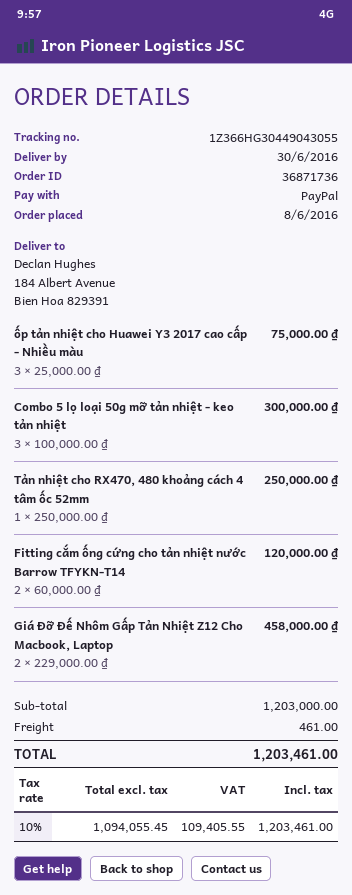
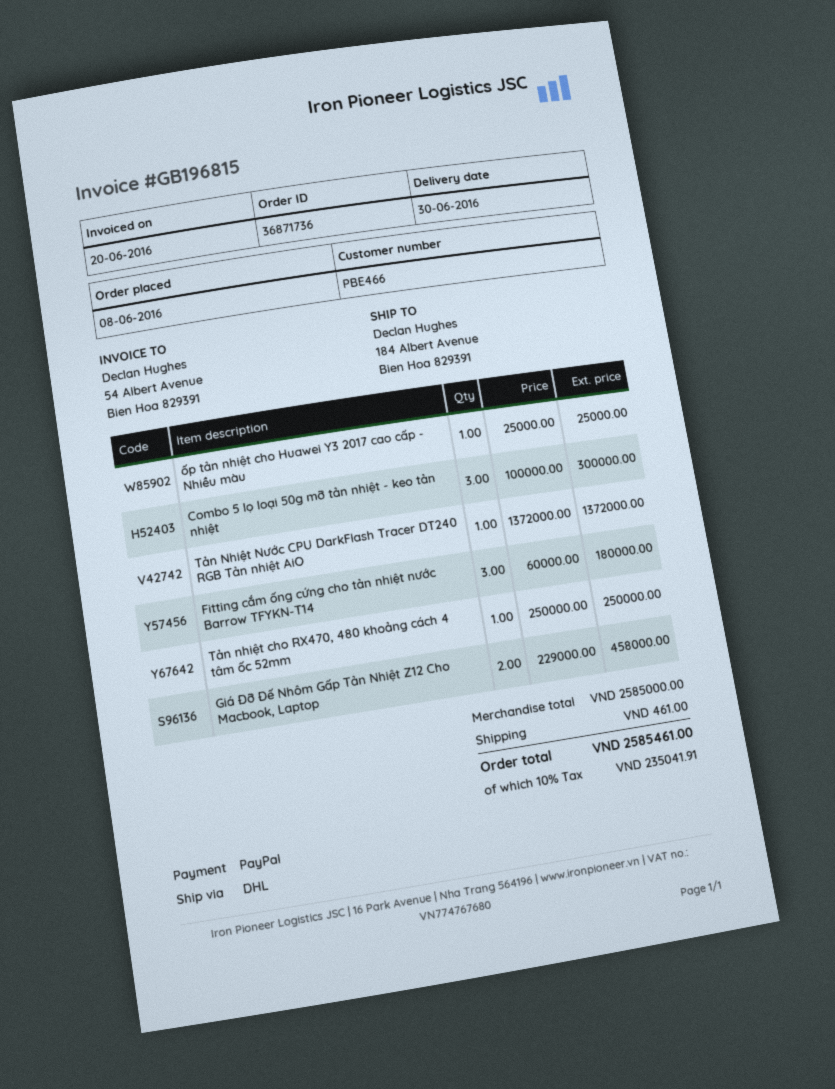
ốp tản nhiệt cho Huawei Y3 2017 cao cấp - Nhiều màu: 3 x 25000.00 = 75000.00 -> 1 x 25000.00 = 25000.00
Fitting cắm ống cứng cho tản nhiệt nước Barrow TFYKN-T14: 2 x 60000.00 = 120000.00 -> 3 x 60000.00 = 180000.00
Tản Nhiệt Nước CPU DarkFlash Tracer DT240 RGB Tản nhiệt AiO: none -> 1 x 1372000.00 = 1372000.00
subtotal: 1203000.00 -> 2585000.00
tax: 10% = 109405.55 -> 10% = 235041.91
total: 1203461.00 -> 2585461.00

